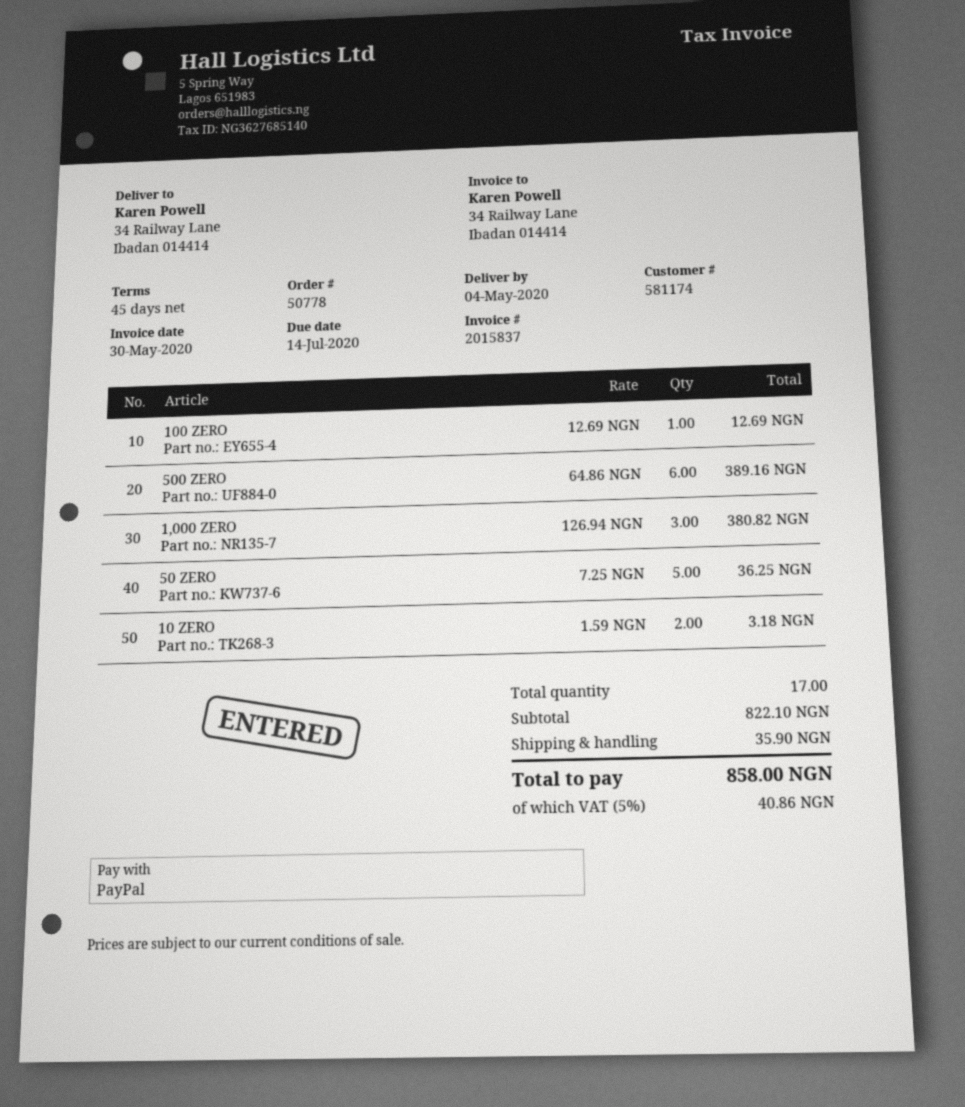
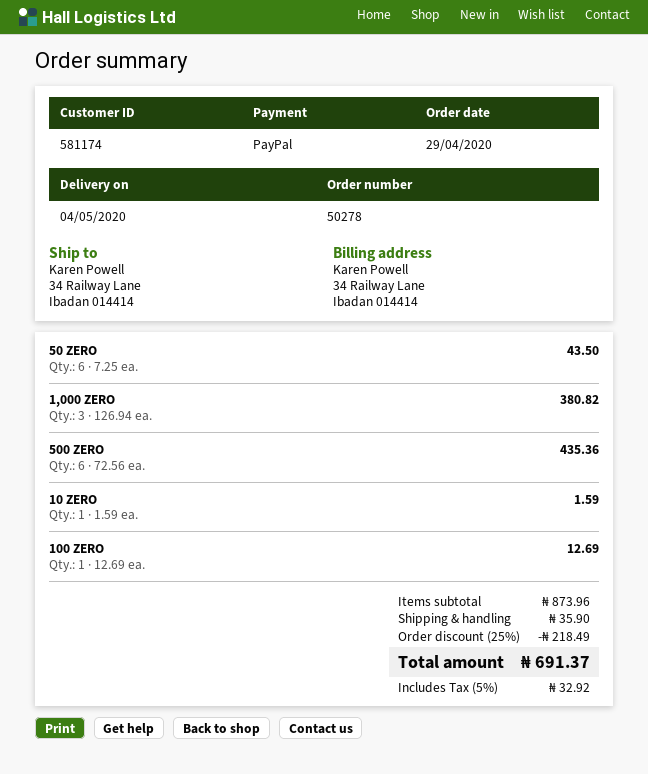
order number: 50778 -> 50278
500 ZERO: 6 x 64.86 = 389.16 -> 6 x 72.56 = 435.36
50 ZERO: 5 x 7.25 = 36.25 -> 6 x 7.25 = 43.50
10 ZERO: 2 x 1.59 = 3.18 -> 1 x 1.59 = 1.59
subtotal: 822.10 -> 873.96
discount: none -> 25% = 218.49
tax: 5% = 40.86 -> 5% = 32.92
total: 858.00 -> 691.37

